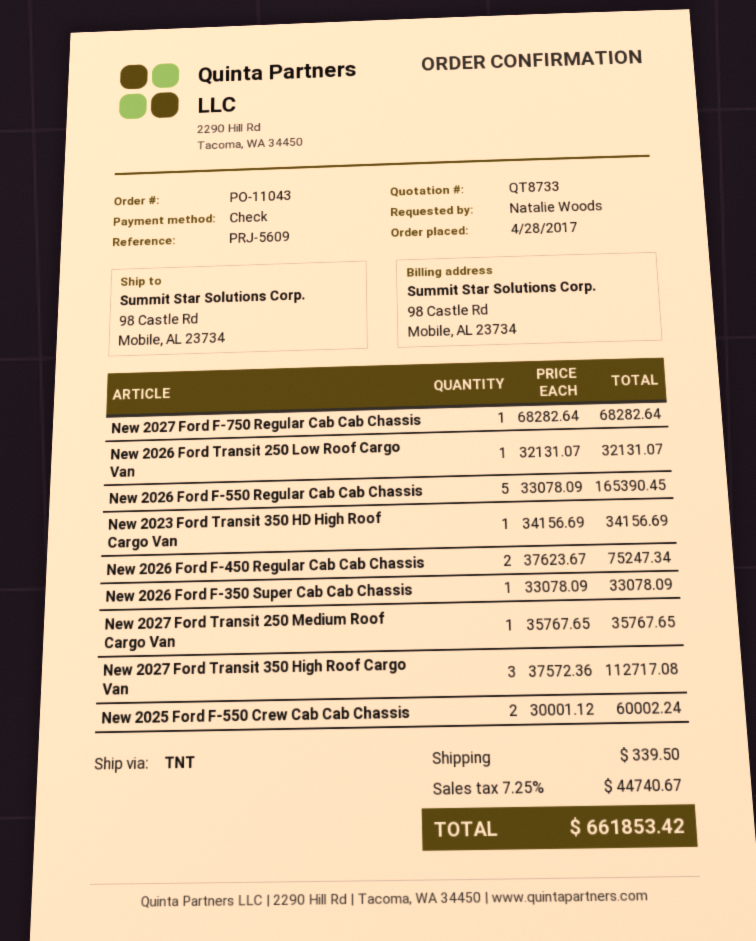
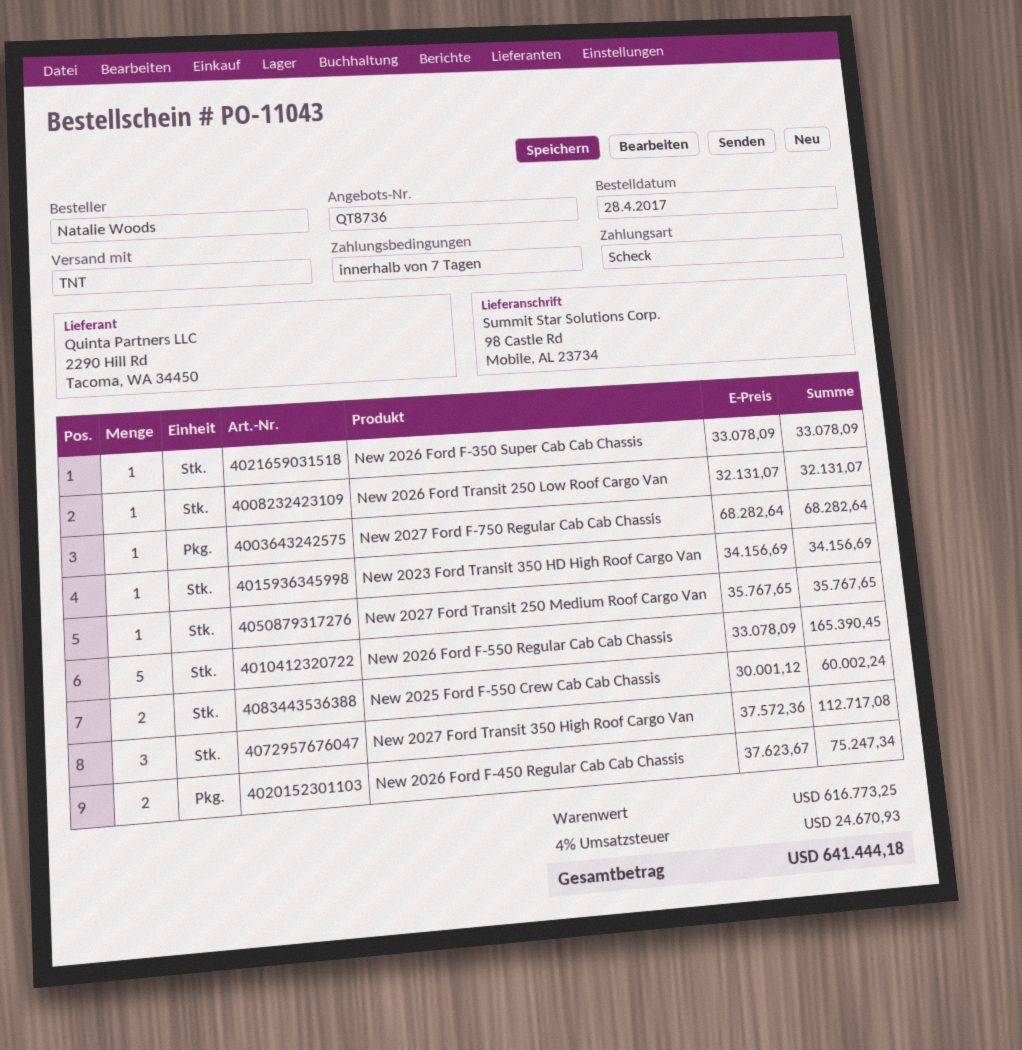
quote number: QT8733 -> QT8736
shipping: 339.50 -> none
tax: 7.25% = 44740.67 -> 4% = 24670.93
total: 661853.42 -> 641444.18

